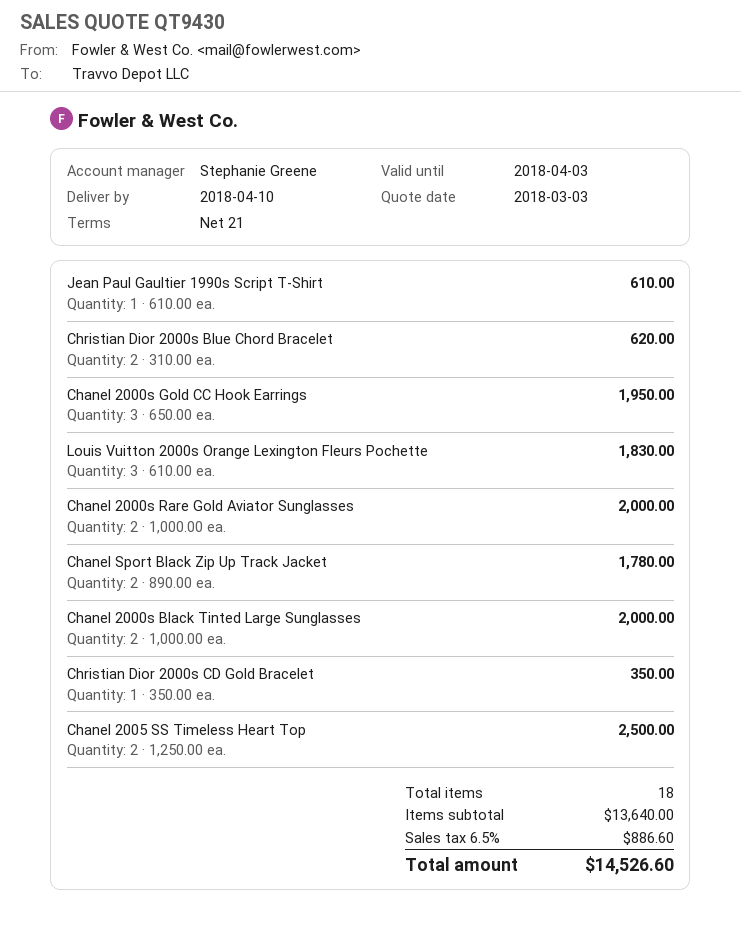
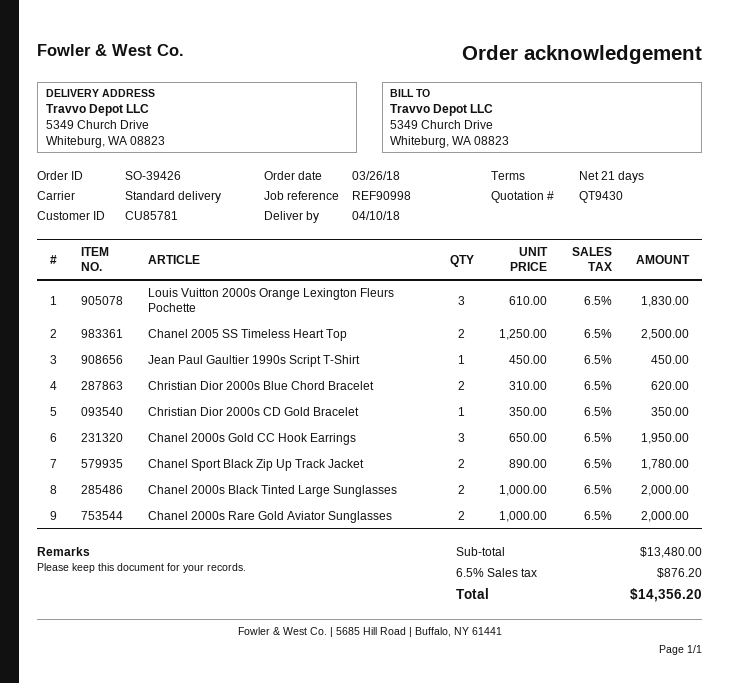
Jean Paul Gaultier 1990s Script T-Shirt: 1 x 610.00 = 610.00 -> 1 x 450.00 = 450.00
subtotal: 13640.00 -> 13480.00
tax: 6.5% = 886.60 -> 6.5% = 876.20
total: 14526.60 -> 14356.20

